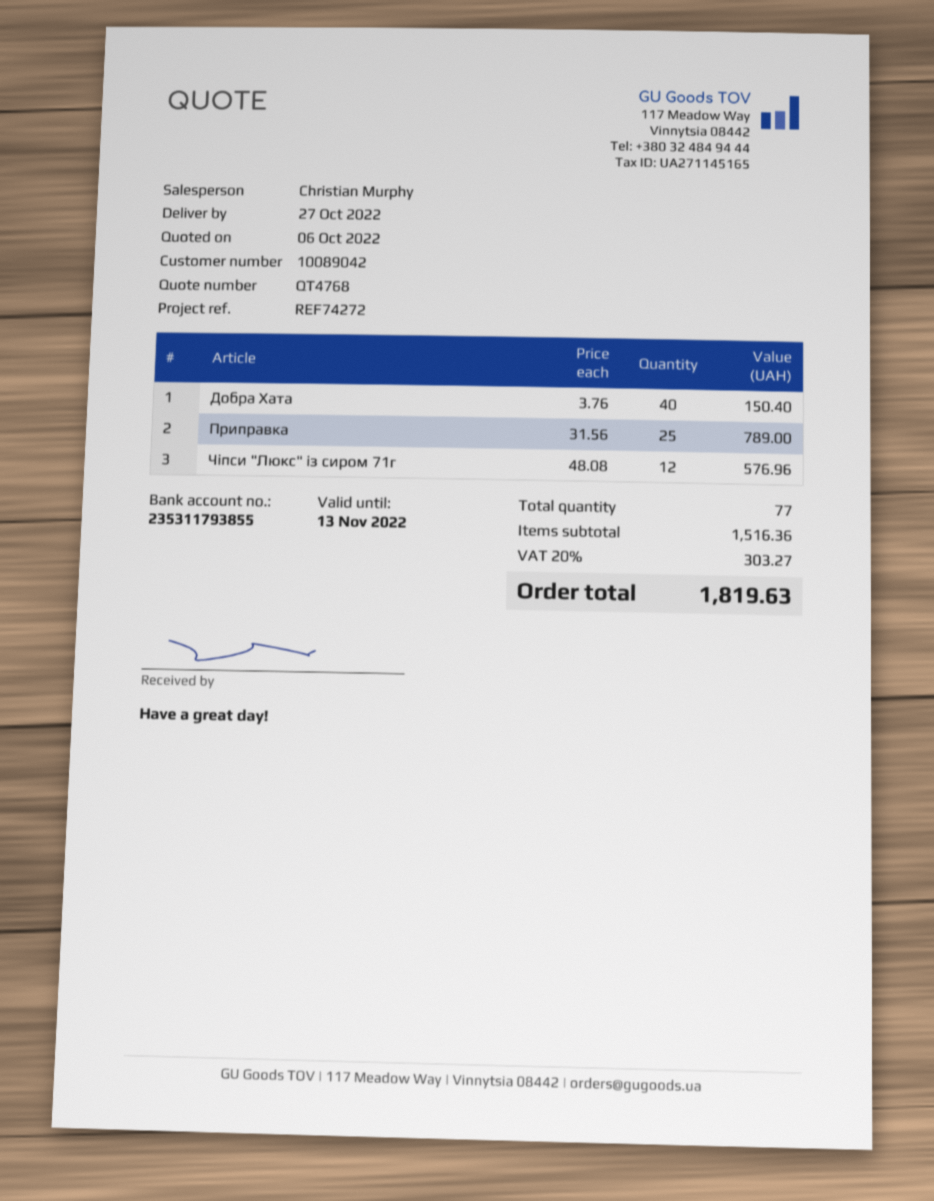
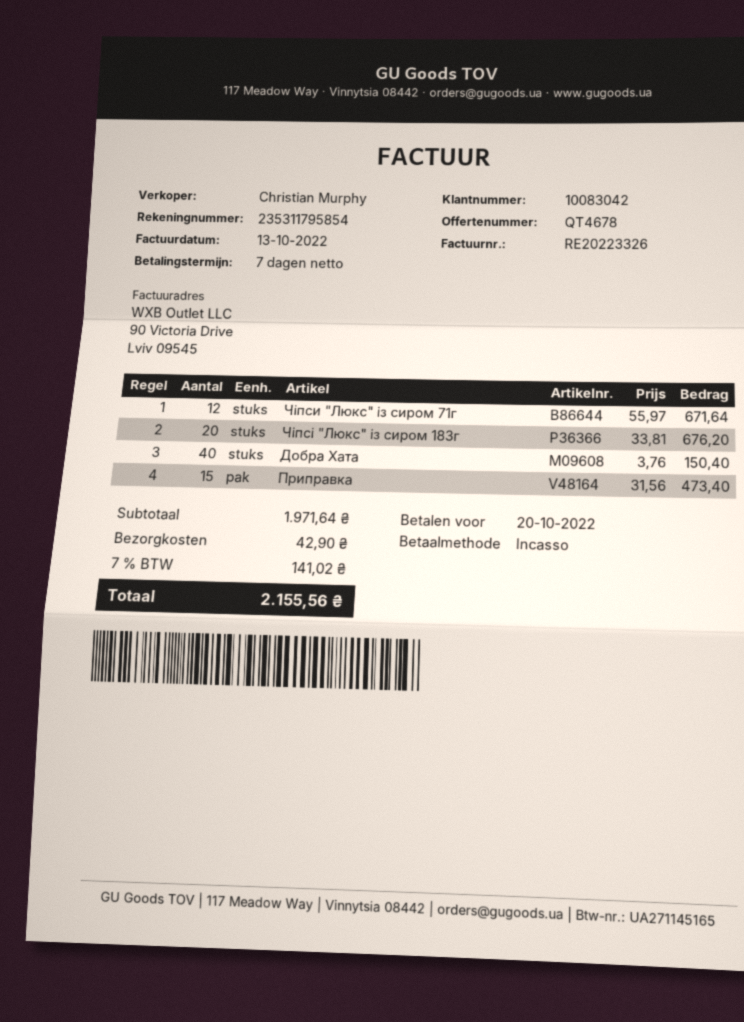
quote number: QT4768 -> QT4678
customer number: 10089042 -> 10083042
bank account: 235311793855 -> 235311795854
Приправка: 25 x 31.56 = 789.00 -> 15 x 31.56 = 473.40
Чіпси "Люкс" із сиром 71г: 12 x 48.08 = 576.96 -> 12 x 55.97 = 671.64
Чіпсі "Люкс" із сиром 183г: none -> 20 x 33.81 = 676.20
subtotal: 1516.36 -> 1971.64
shipping: none -> 42.90
tax: 20% = 303.27 -> 7% = 141.02
total: 1819.63 -> 2155.56

